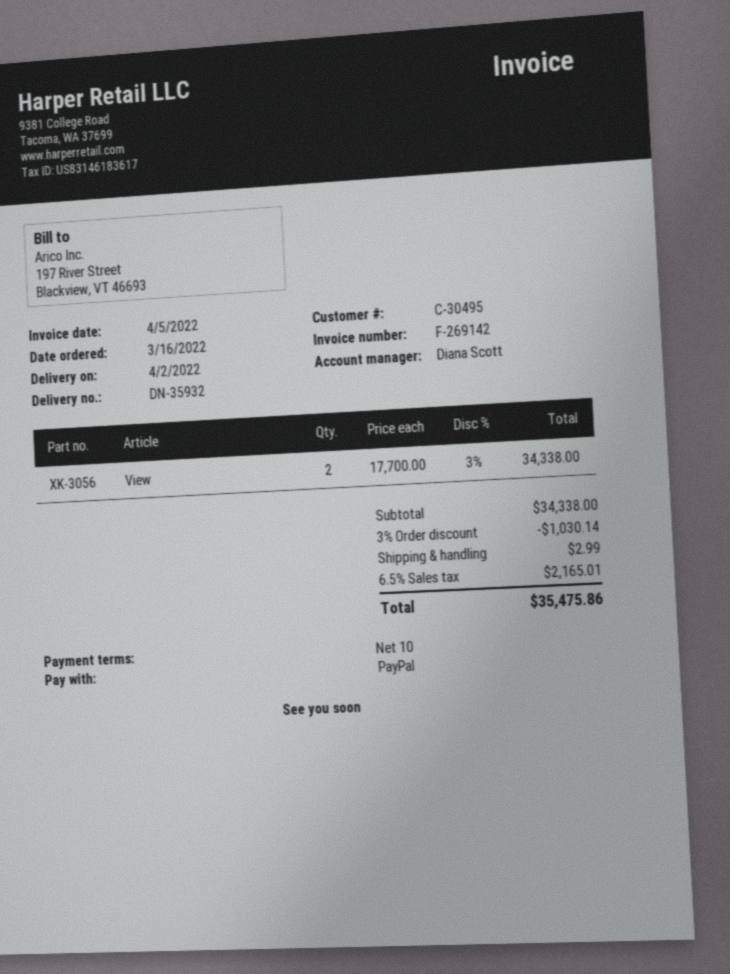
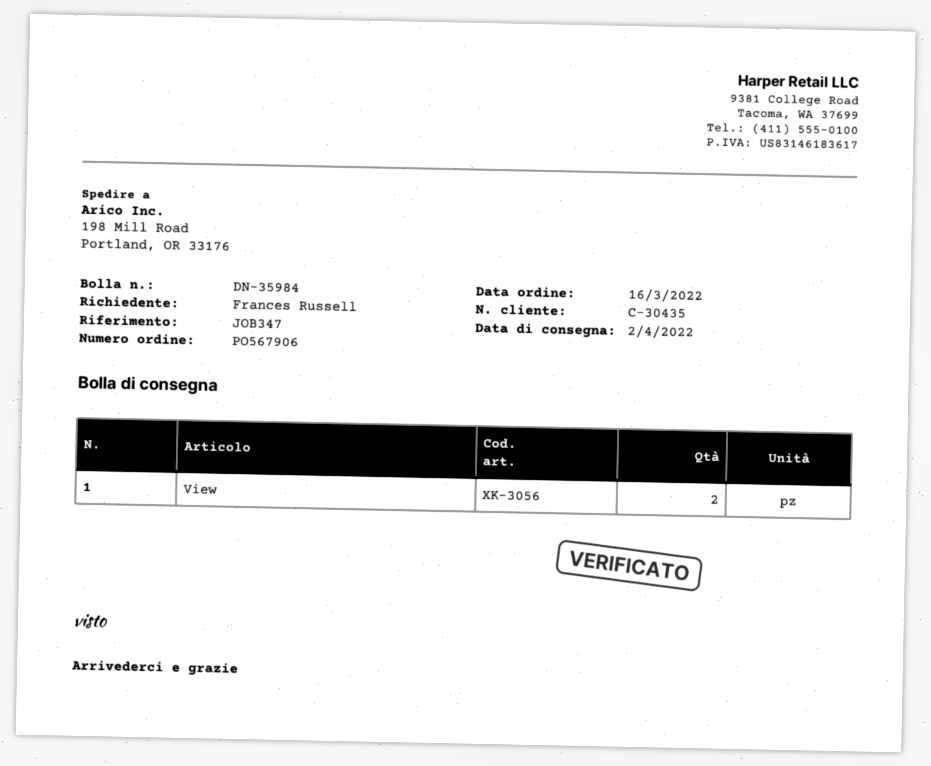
delivery note number: DN-35932 -> DN-35984
customer number: C-30495 -> C-30435

